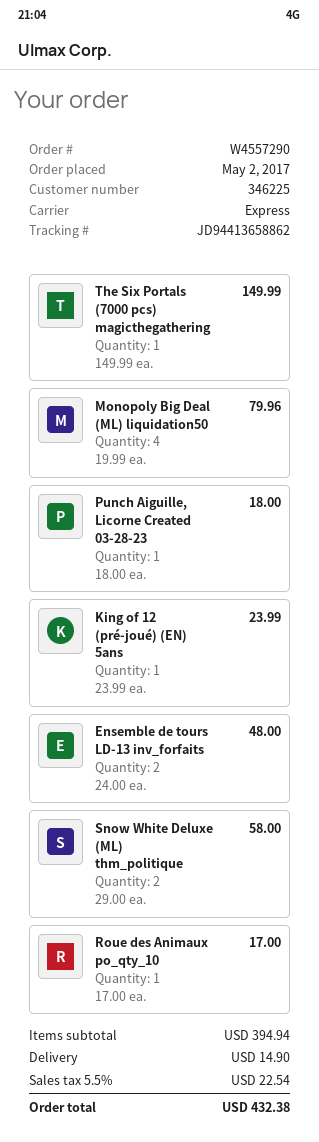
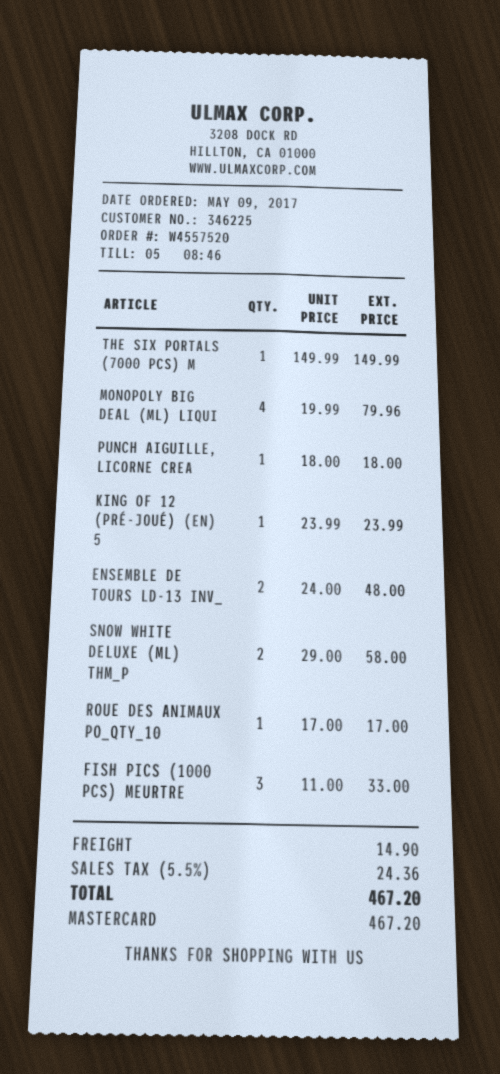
order number: W4557290 -> W4557520
order date: 2017-05-02 -> 2017-05-09
FISH PICS (1000 PCS) MEURTRE: none -> 3 x 11.00 = 33.00
tax: 5.5% = 22.54 -> 5.5% = 24.36
total: 432.38 -> 467.20

